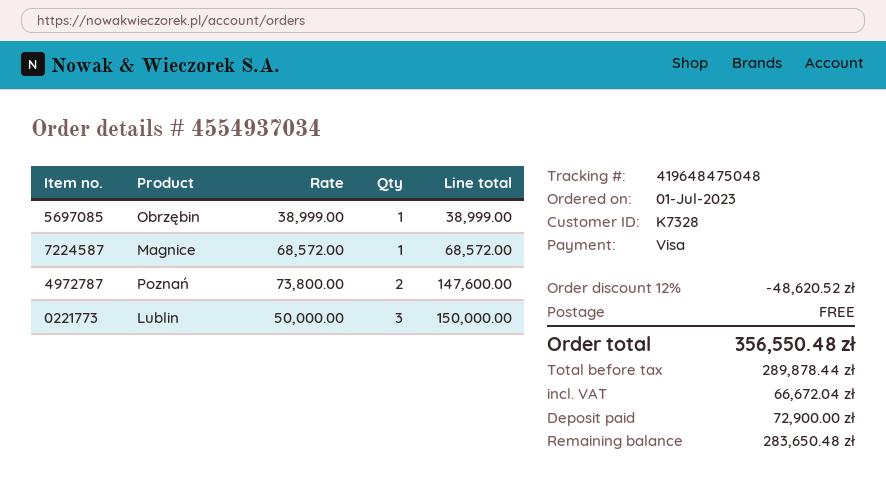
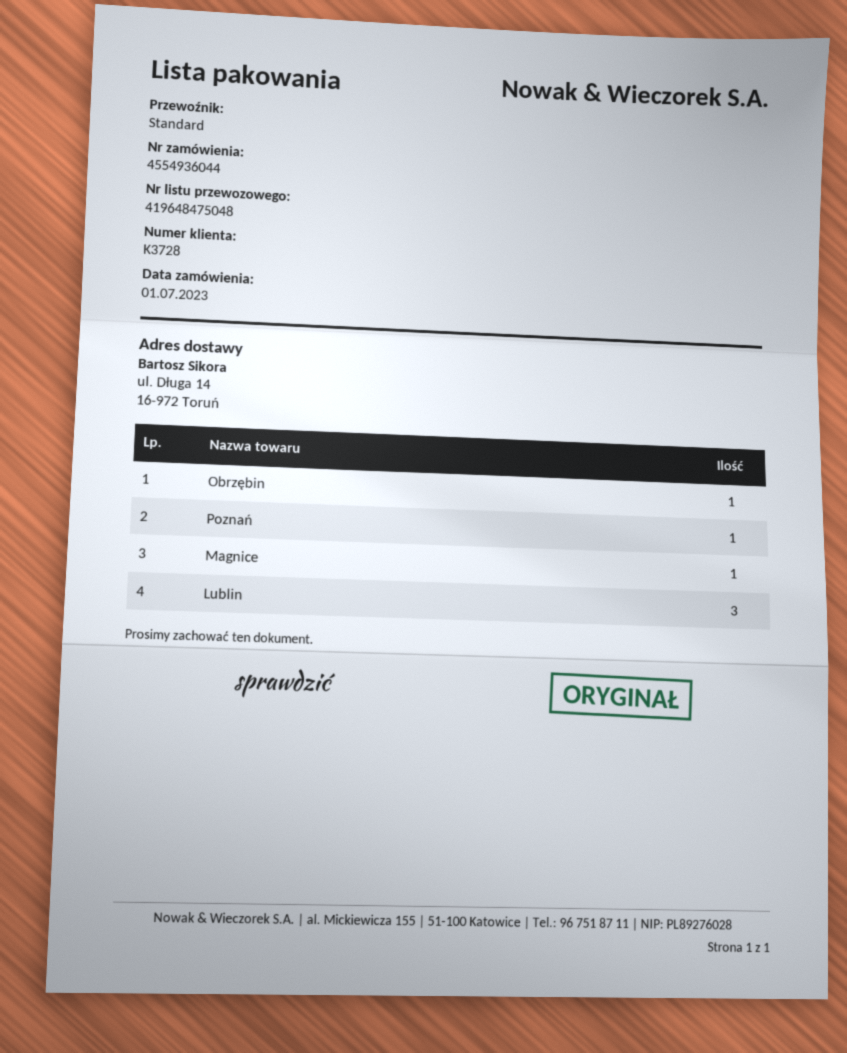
order number: 4554937034 -> 4554936044
customer number: K7328 -> K3728
Poznań: 2 -> 1

